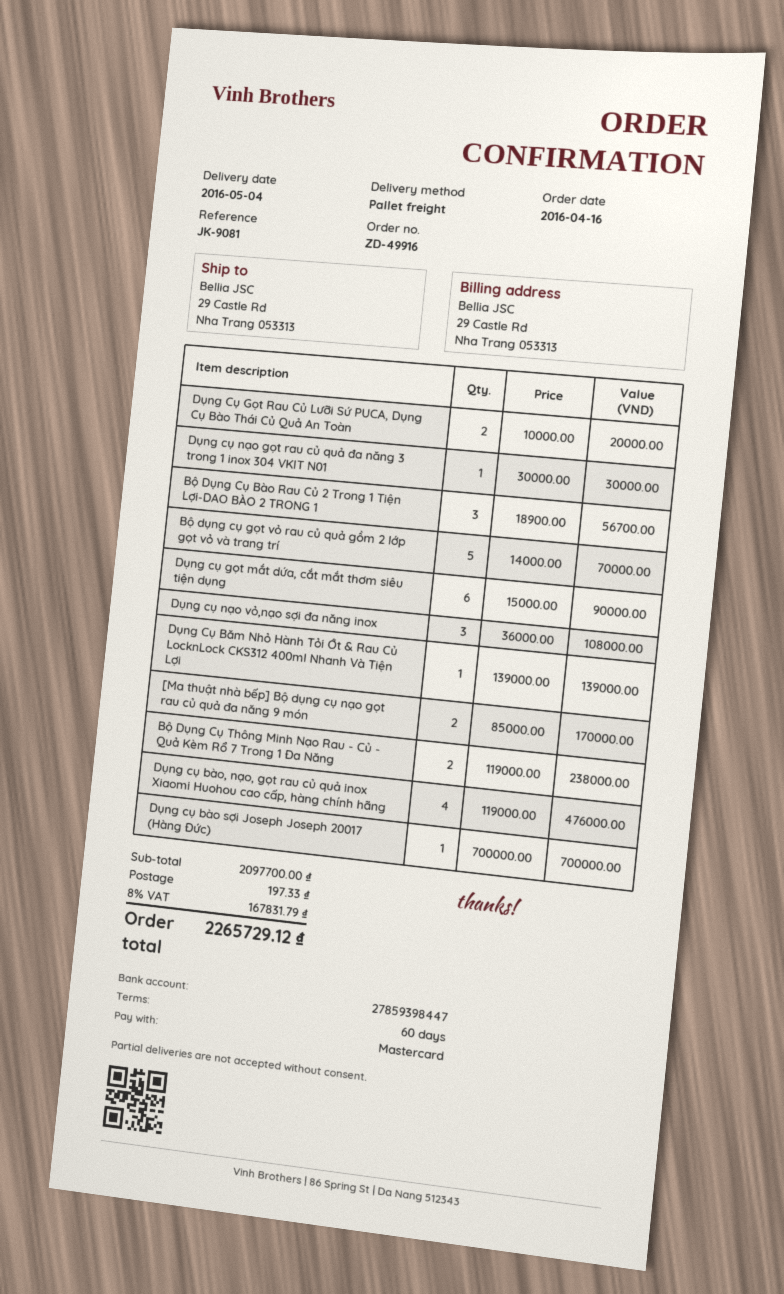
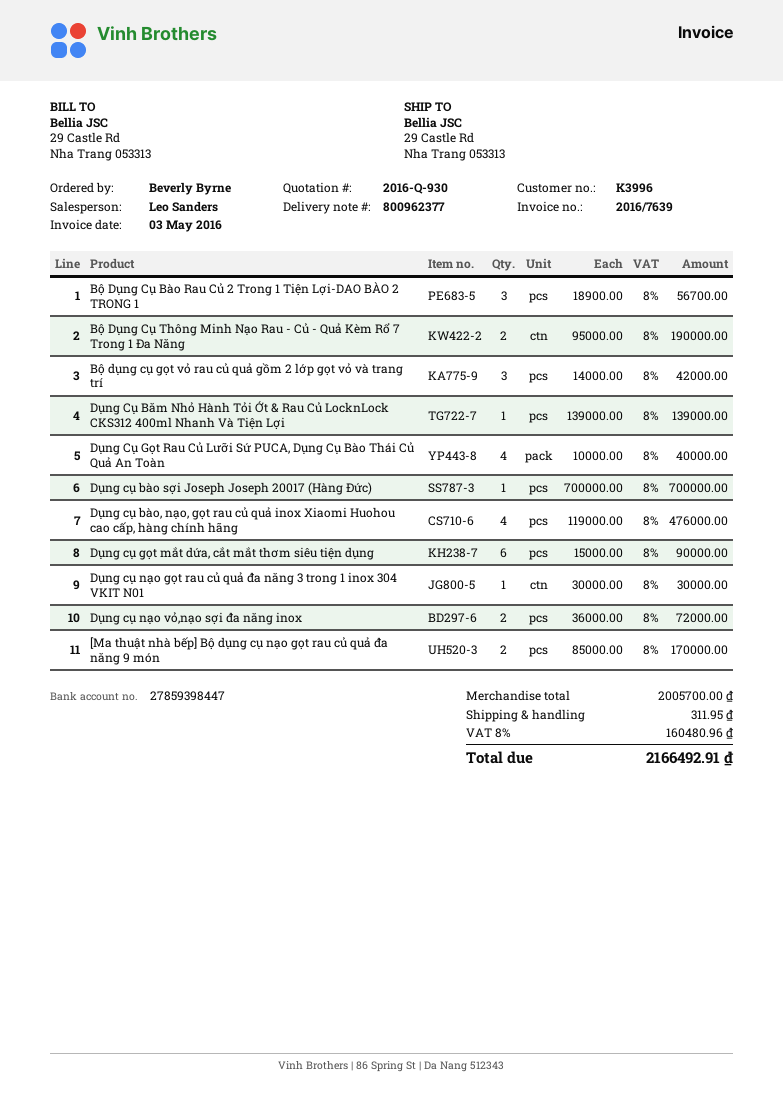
Dụng Cụ Gọt Rau Củ Lưỡi Sứ PUCA, Dụng Cụ Bào Thái Củ Quả An Toàn: 2 x 10000.00 = 20000.00 -> 4 x 10000.00 = 40000.00
Bộ dụng cụ gọt vỏ rau củ quả gồm 2 lớp gọt vỏ và trang trí: 5 x 14000.00 = 70000.00 -> 3 x 14000.00 = 42000.00
Dụng cụ nạo vỏ,nạo sợi đa năng inox: 3 x 36000.00 = 108000.00 -> 2 x 36000.00 = 72000.00
Bộ Dụng Cụ Thông Minh Nạo Rau - Củ - Quả Kèm Rổ 7 Trong 1 Đa Năng: 2 x 119000.00 = 238000.00 -> 2 x 95000.00 = 190000.00
subtotal: 2097700.00 -> 2005700.00
shipping: 197.33 -> 311.95
tax: 8% = 167831.79 -> 8% = 160480.96
total: 2265729.12 -> 2166492.91

